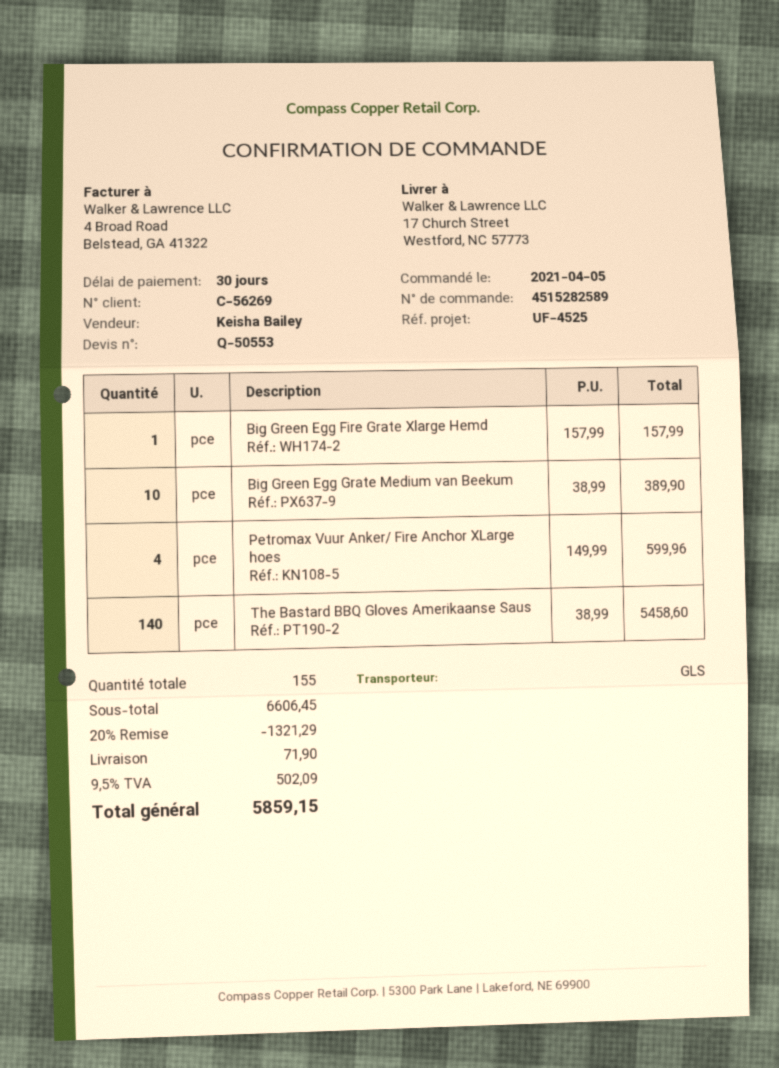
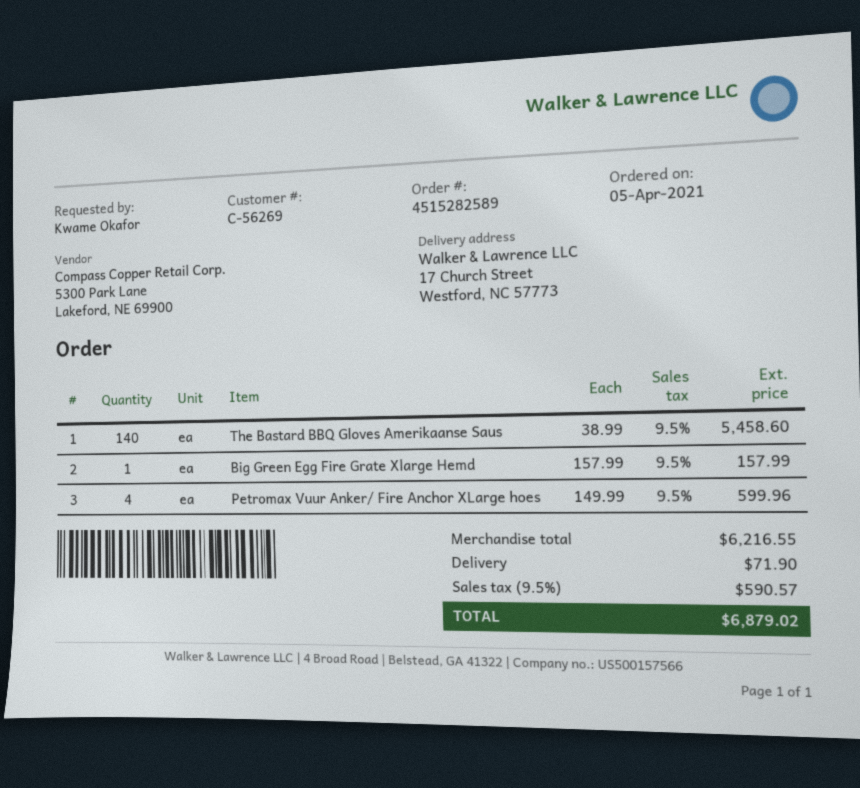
Big Green Egg Grate Medium van Beekum: 10 x 38.99 = 389.90 -> none
subtotal: 6606.45 -> 6216.55
discount: 20% = 1321.29 -> none
tax: 9.5% = 502.09 -> 9.5% = 590.57
total: 5859.15 -> 6879.02

